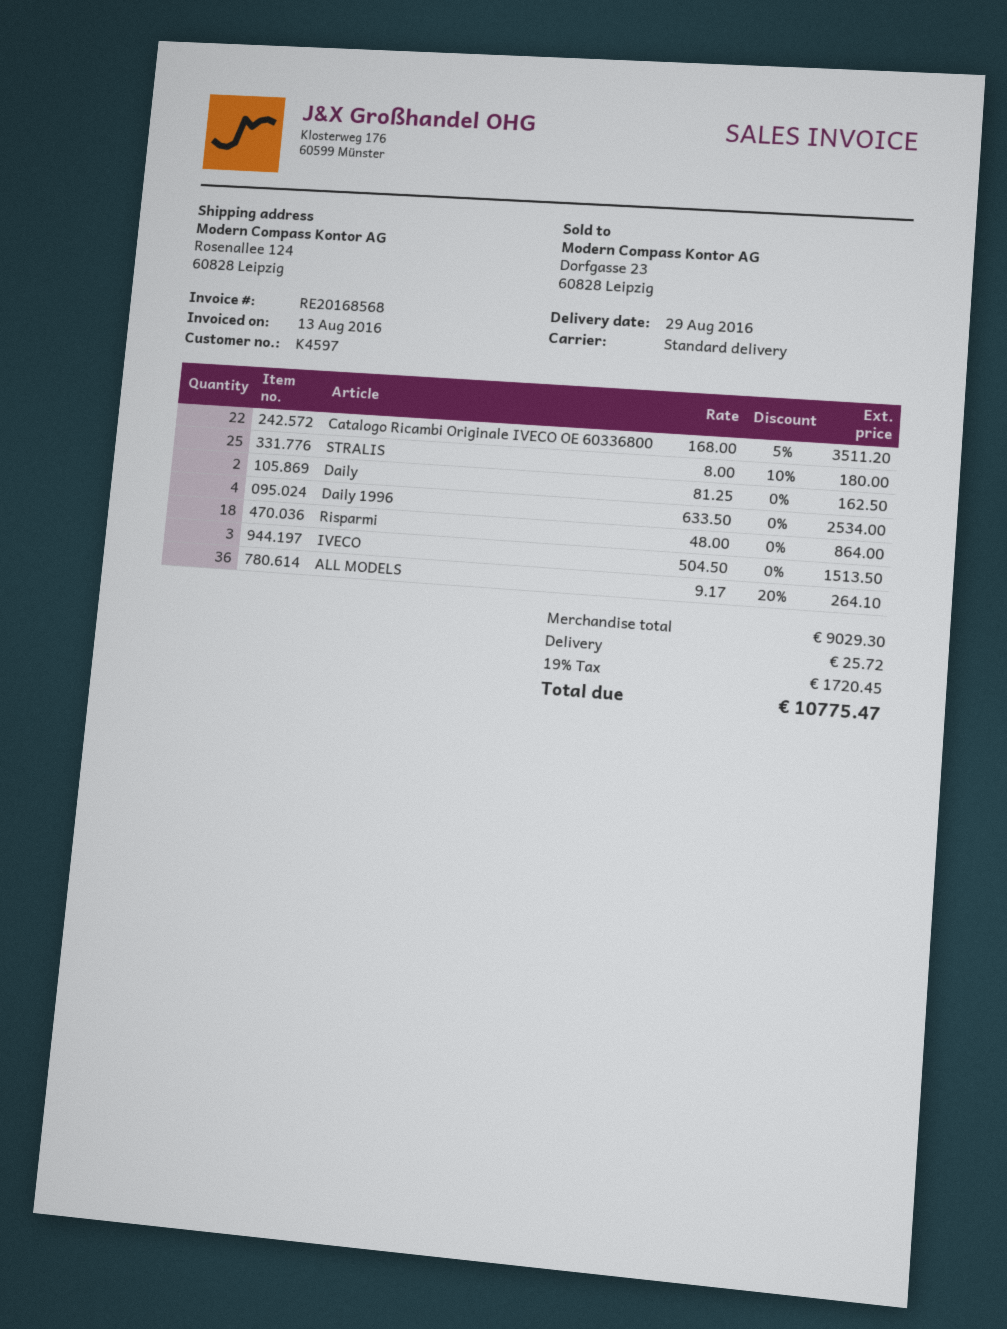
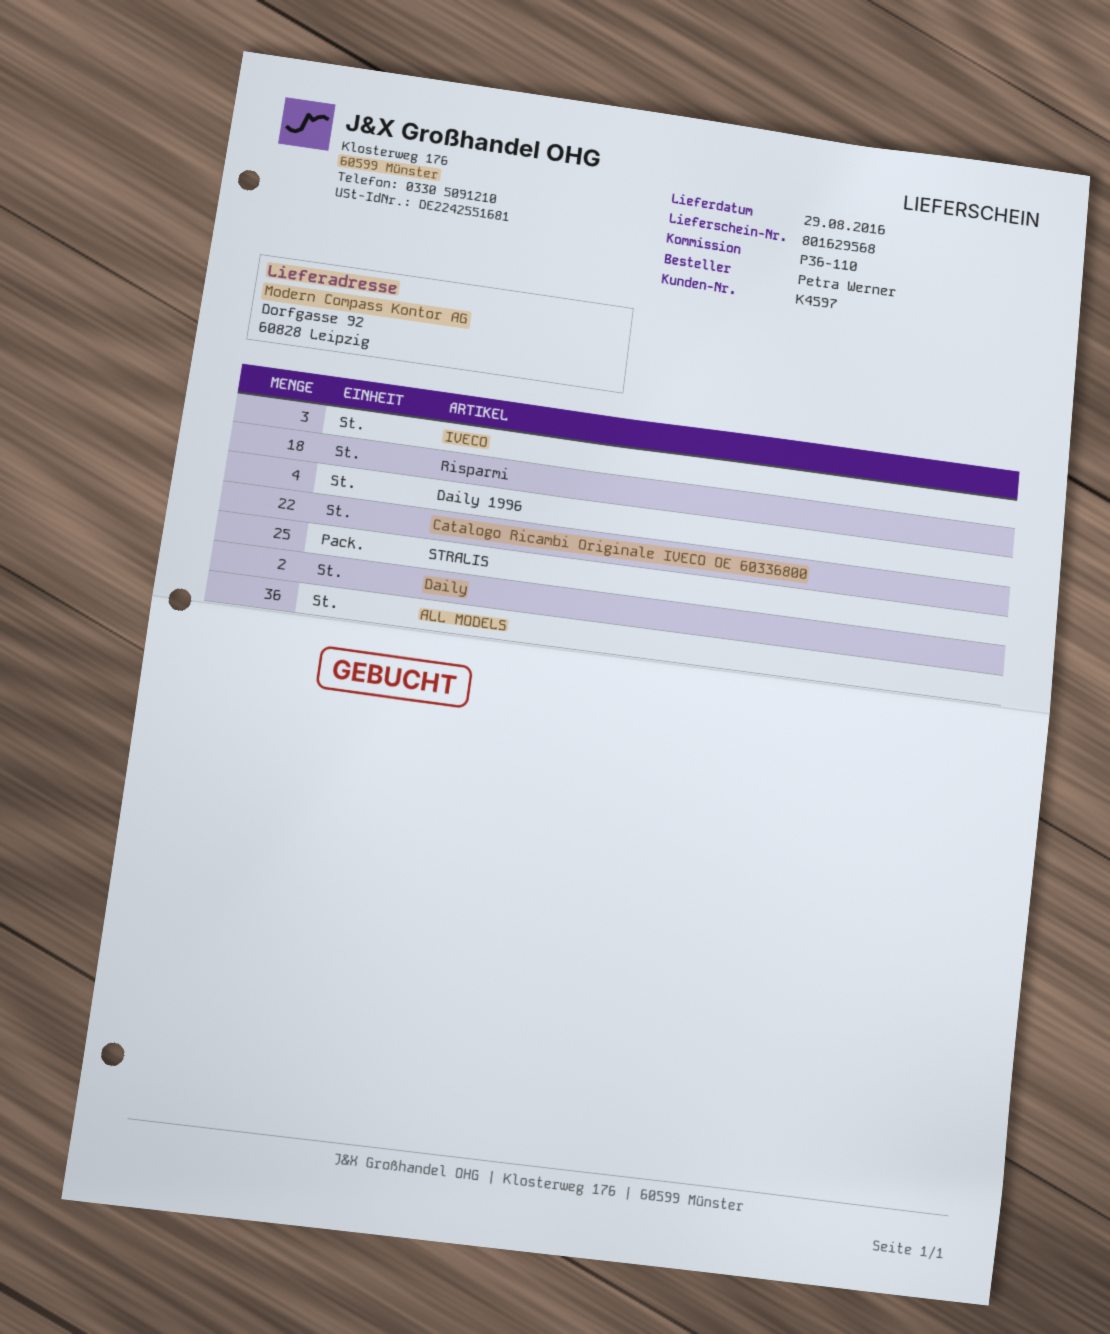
ship to: Rosenallee 124, 60828 Leipzig -> Dorfgasse 92, 60828 Leipzig

